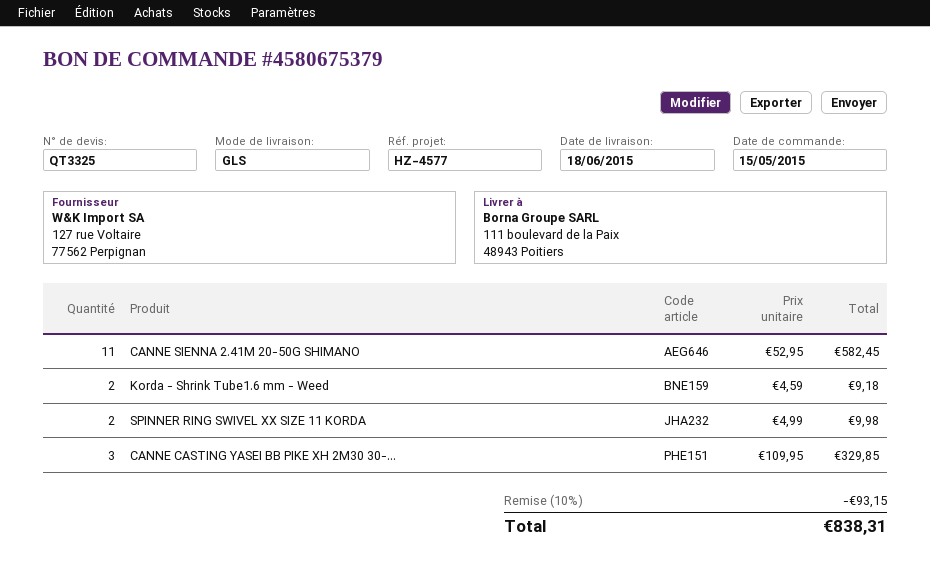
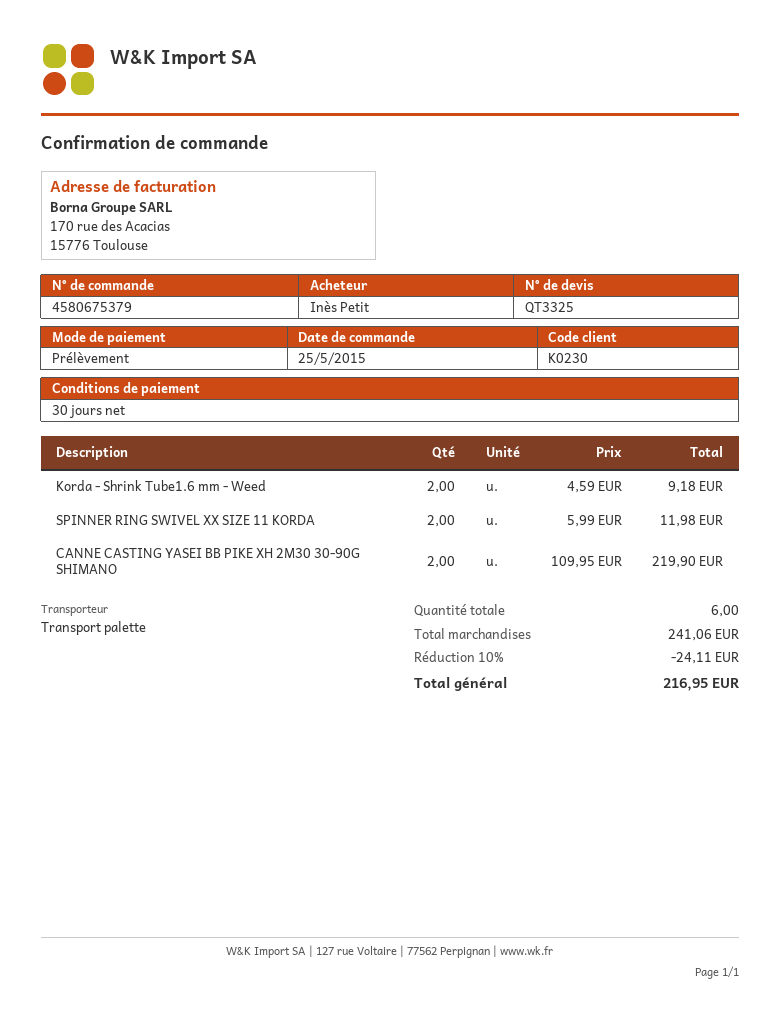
order date: 2015-05-15 -> 2015-05-25
shipping method: GLS -> pallet freight
CANNE SIENNA 2.41M 20-50G SHIMANO: 11 x 52.95 = 582.45 -> none
SPINNER RING SWIVEL XX SIZE 11 KORDA: 2 x 4.99 = 9.98 -> 2 x 5.99 = 11.98
CANNE CASTING YASEI BB PIKE XH 2M30 30-...: 3 x 109.95 = 329.85 -> 2 x 109.95 = 219.90
discount: 10% = 93.15 -> 10% = 24.11
total: 838.31 -> 216.95

